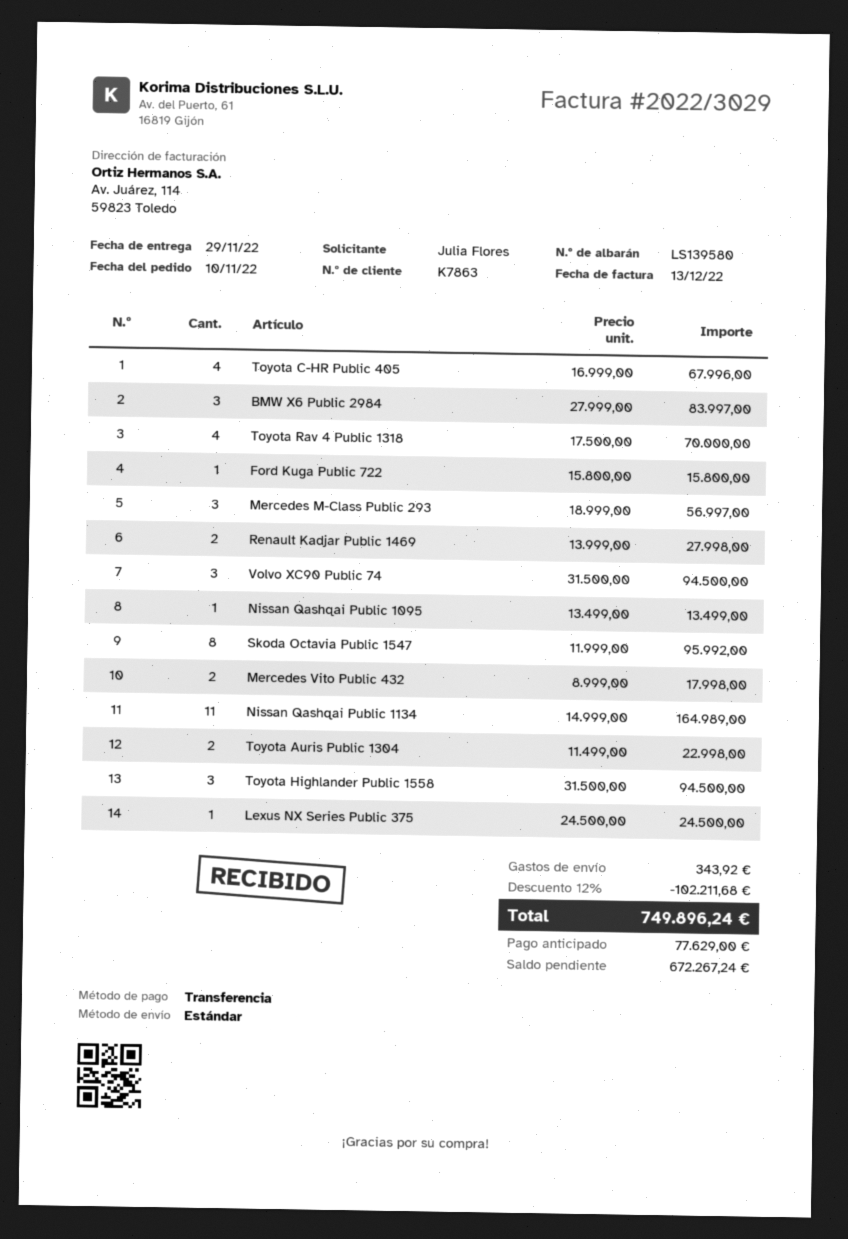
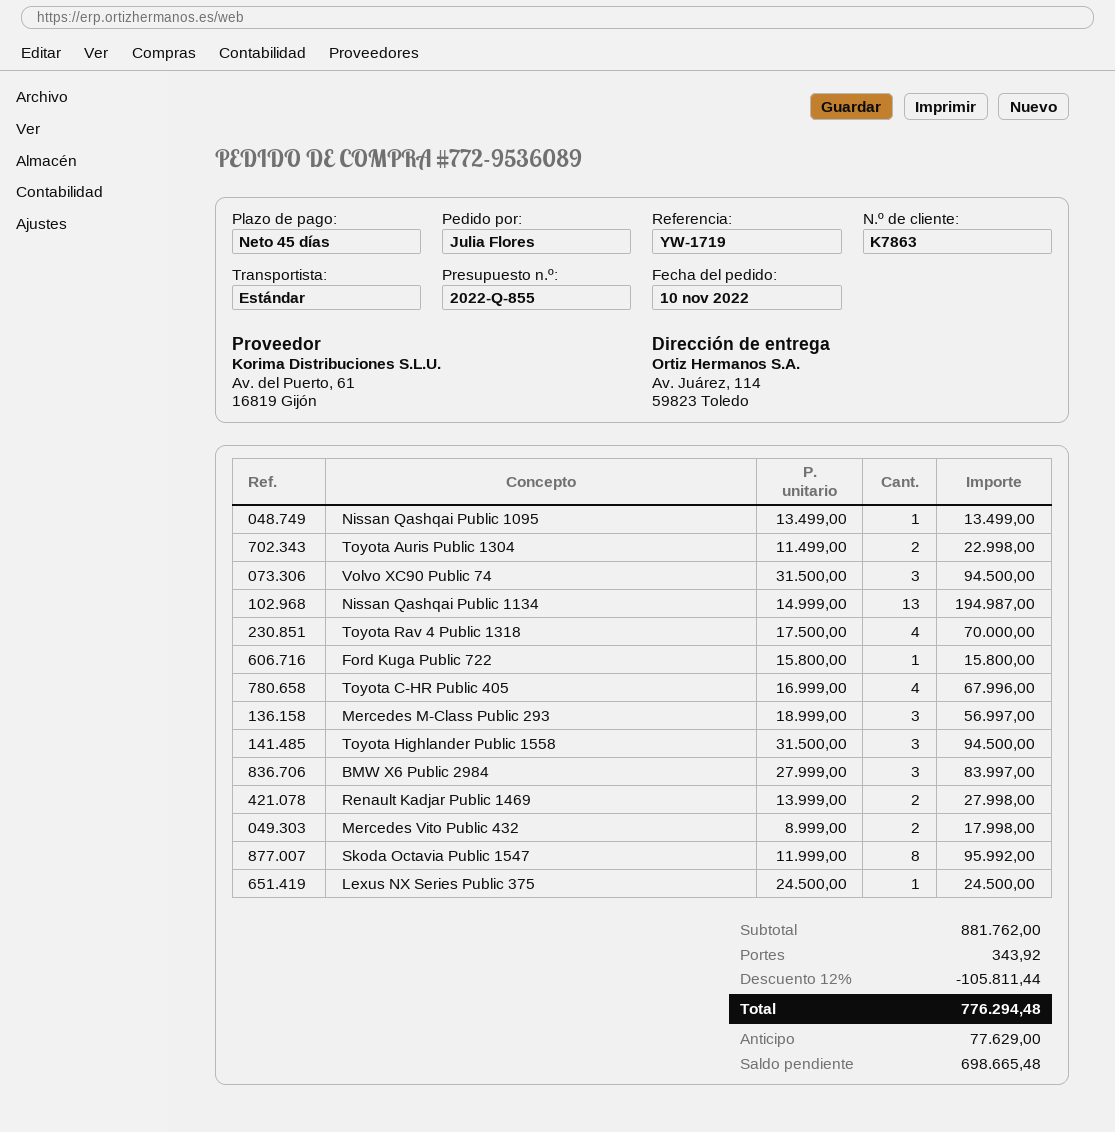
Nissan Qashqai Public 1134: 11 x 14999.00 = 164989.00 -> 13 x 14999.00 = 194987.00
discount: 12% = 102211.68 -> 12% = 105811.44
total: 749896.24 -> 776294.48
balance: 672267.24 -> 698665.48

